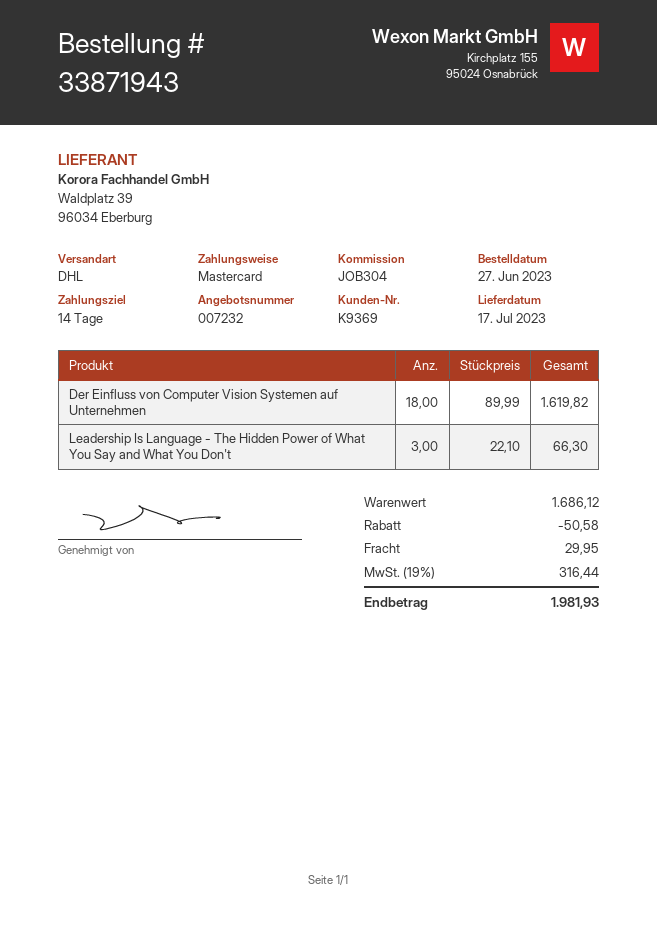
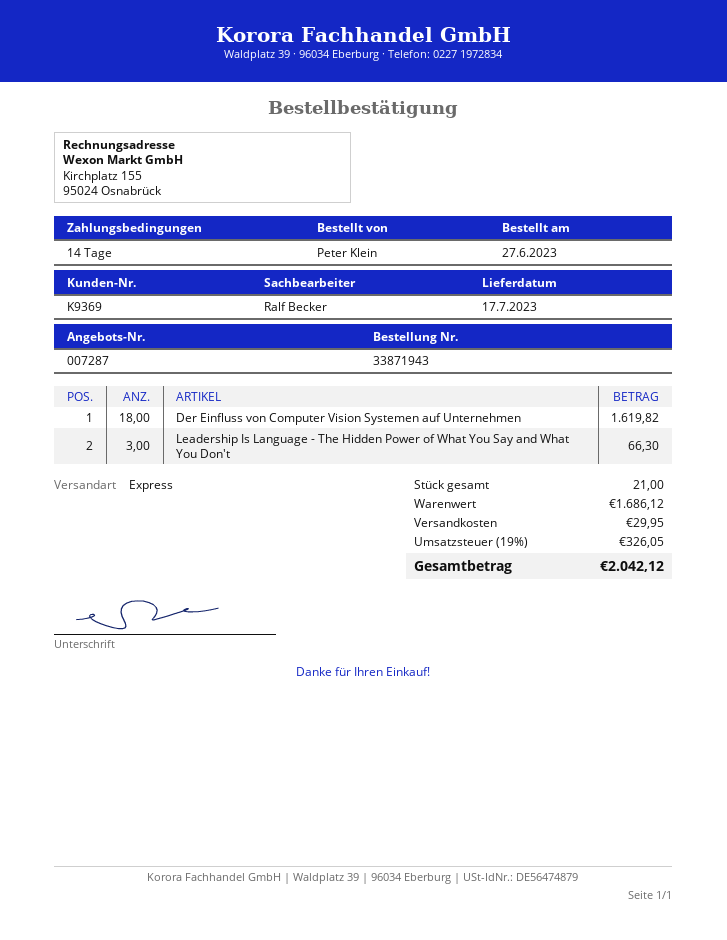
quote number: 007232 -> 007287
shipping method: DHL -> express
discount: 50.58 -> none
tax: 19% = 316.44 -> 19% = 326.05
total: 1981.93 -> 2042.12

